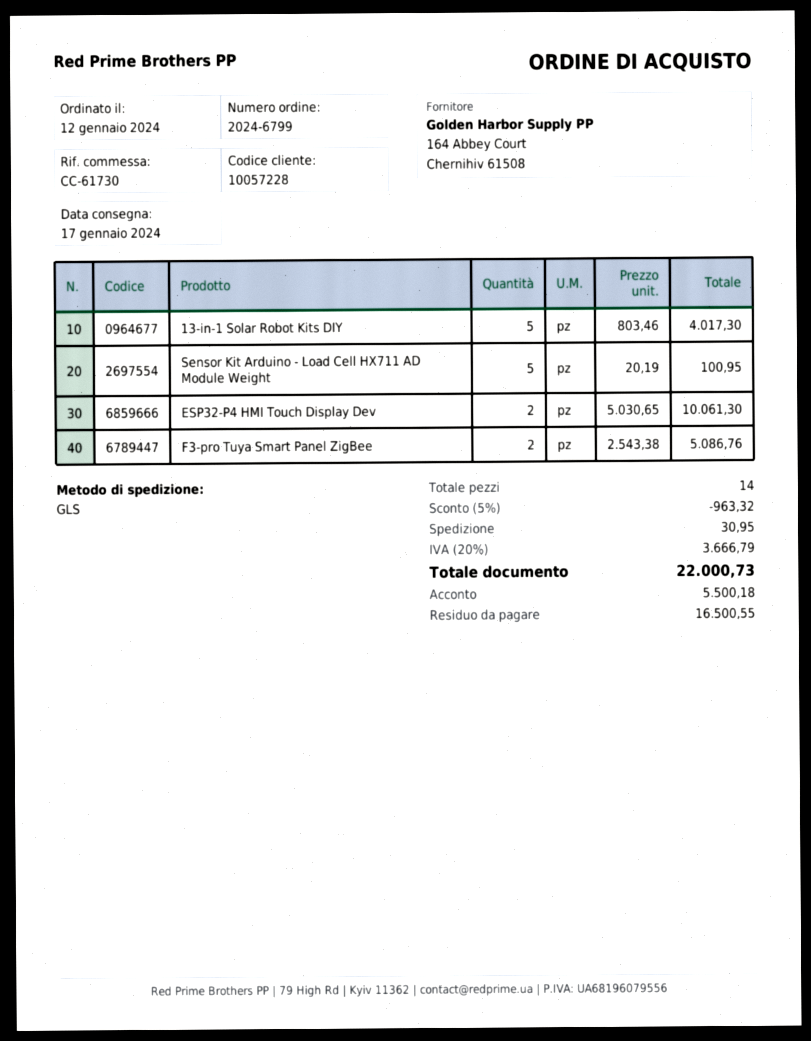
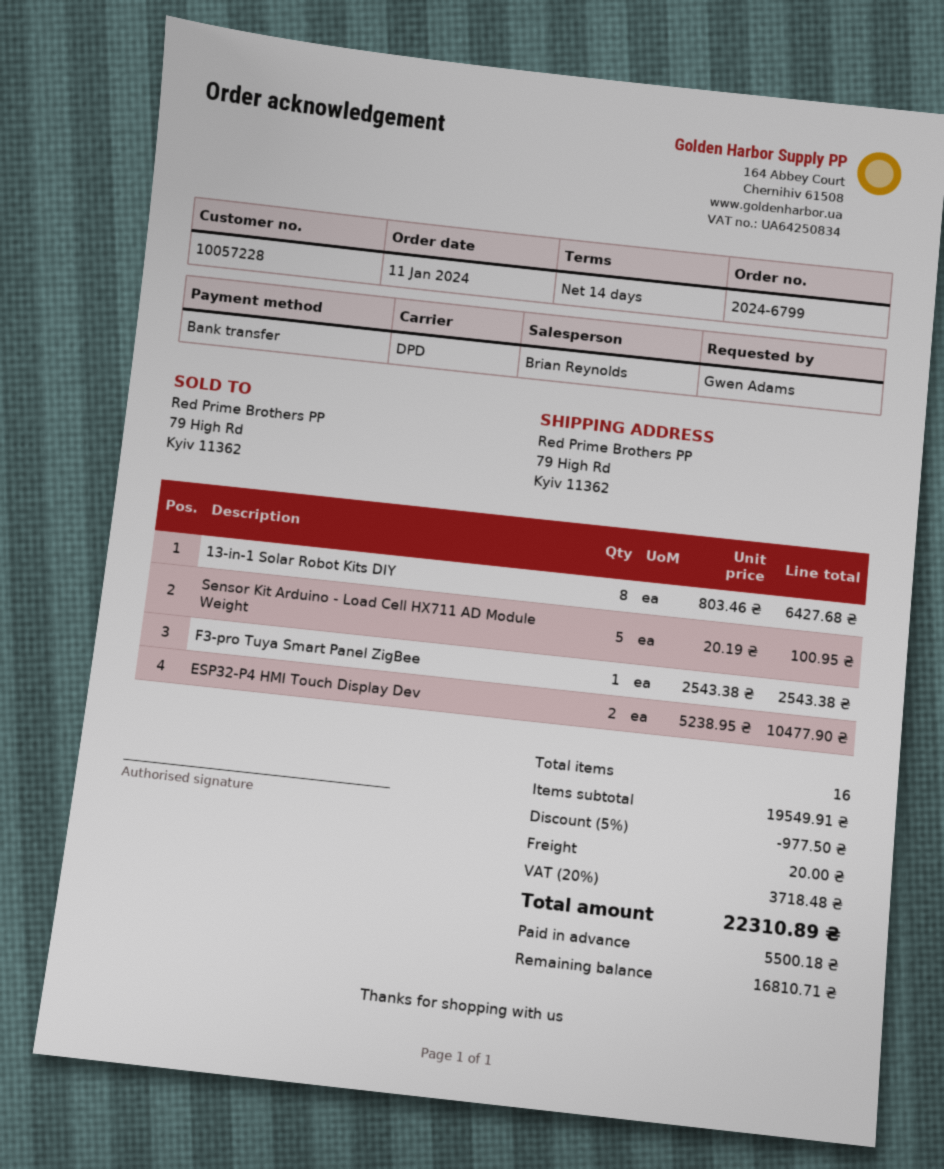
order date: 2024-01-12 -> 2024-01-11
shipping method: GLS -> DPD
13-in-1 Solar Robot Kits DIY: 5 x 803.46 = 4017.30 -> 8 x 803.46 = 6427.68
ESP32-P4 HMI Touch Display Dev: 2 x 5030.65 = 10061.30 -> 2 x 5238.95 = 10477.90
F3-pro Tuya Smart Panel ZigBee: 2 x 2543.38 = 5086.76 -> 1 x 2543.38 = 2543.38
total quantity: 14 -> 16
discount: 5% = 963.32 -> 5% = 977.50
shipping: 30.95 -> 20.00
tax: 20% = 3666.79 -> 20% = 3718.48
total: 22000.73 -> 22310.89
balance: 16500.55 -> 16810.71

